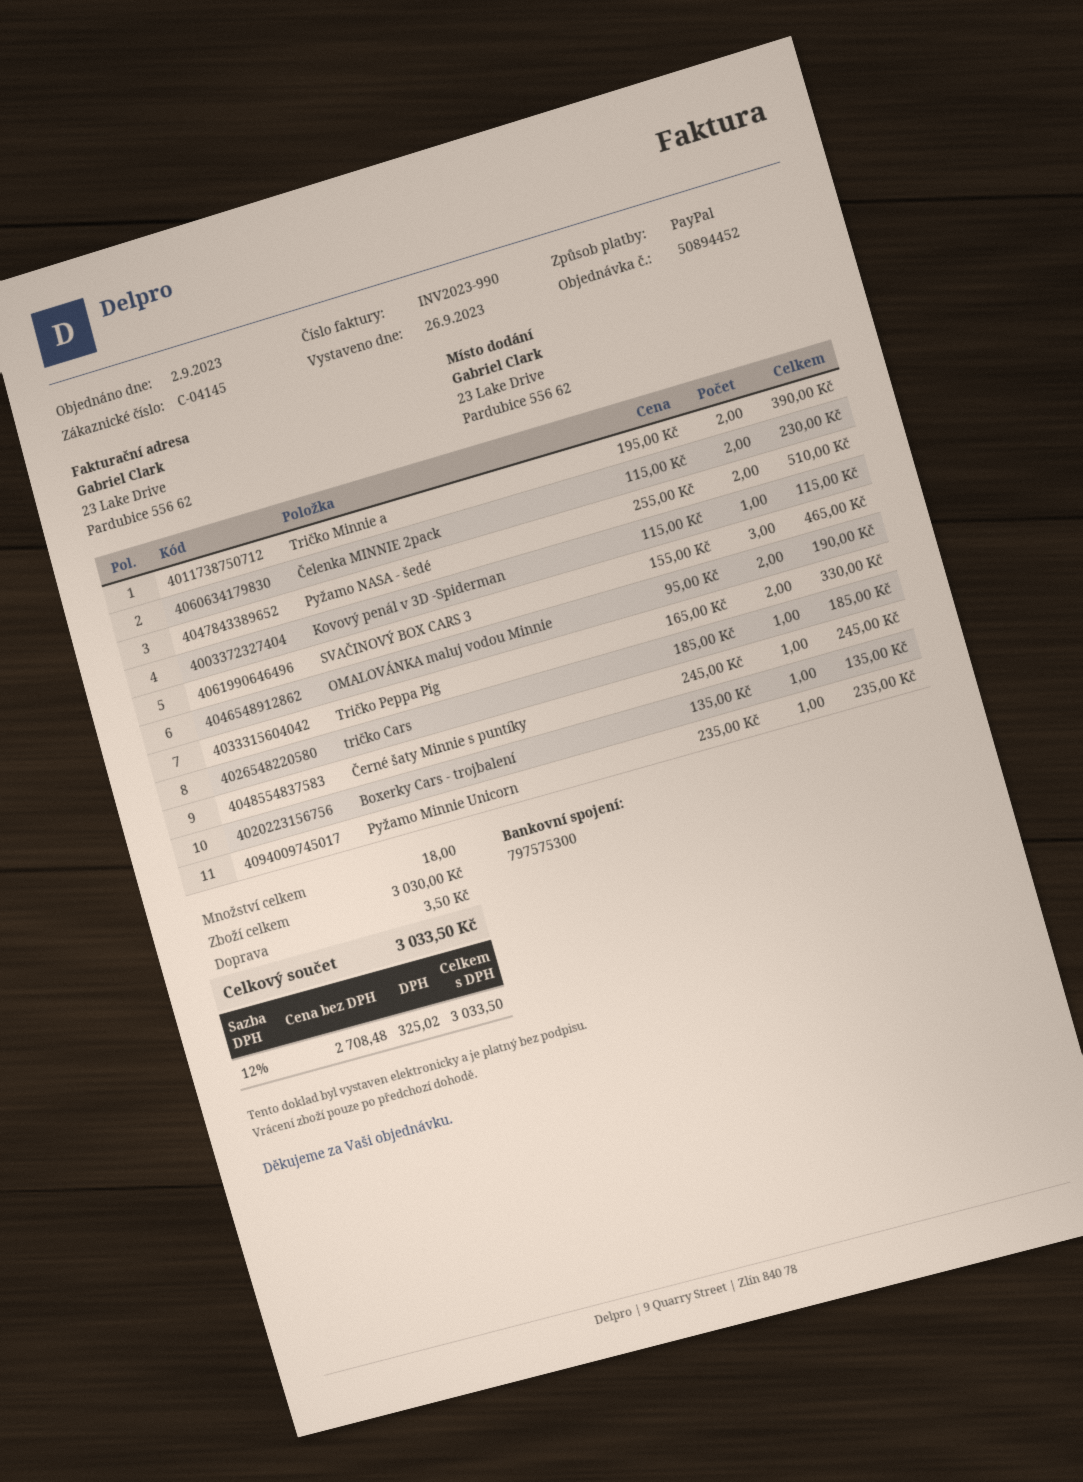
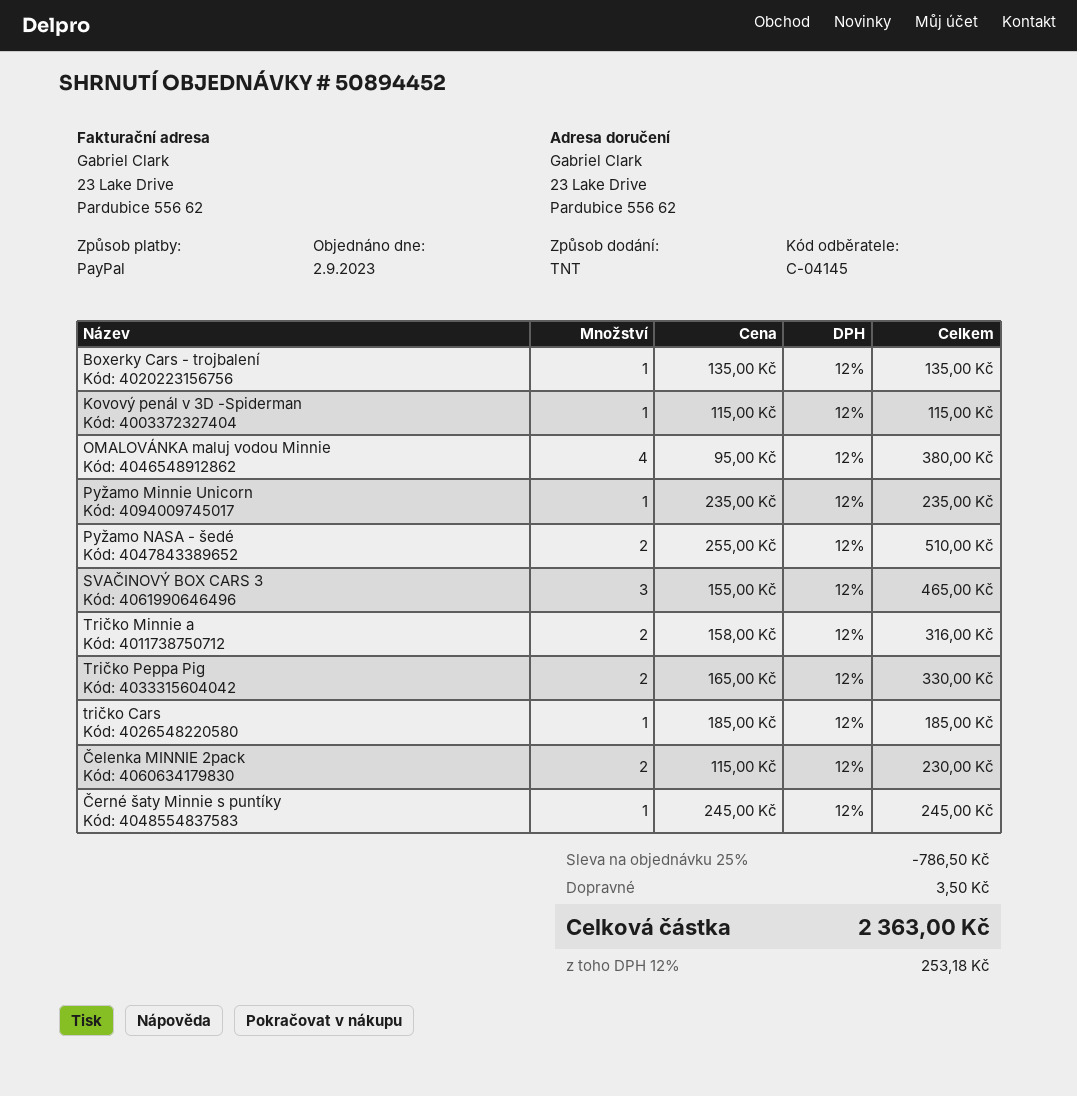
Tričko Minnie a: 2 x 195.00 = 390.00 -> 2 x 158.00 = 316.00
OMALOVÁNKA maluj vodou Minnie: 2 x 95.00 = 190.00 -> 4 x 95.00 = 380.00
discount: none -> 25% = 786.50
tax: 12% = 325.02 -> 12% = 253.18
total: 3033.50 -> 2363.00

